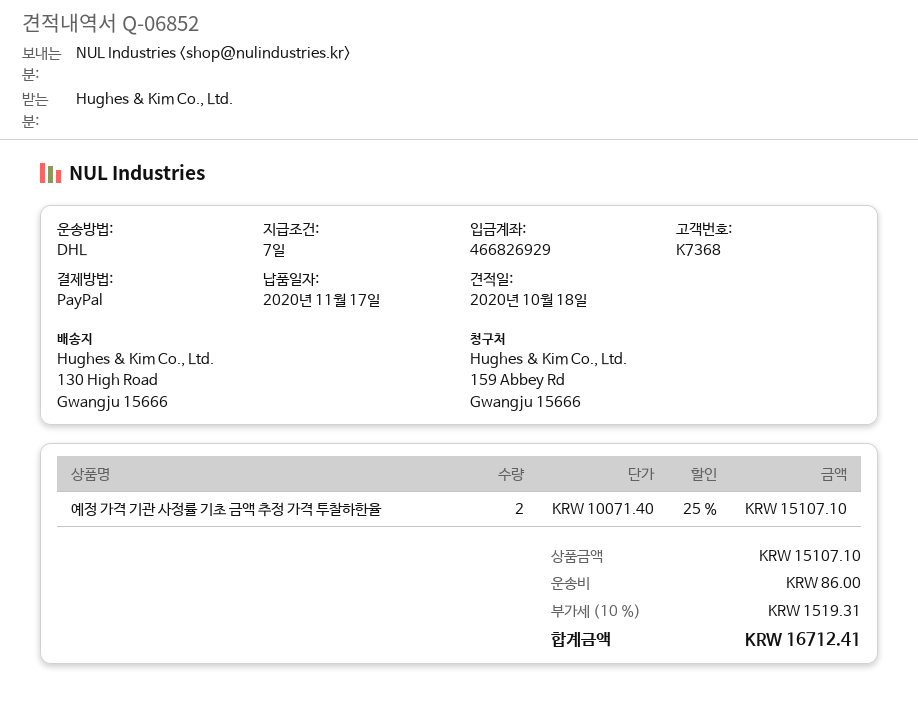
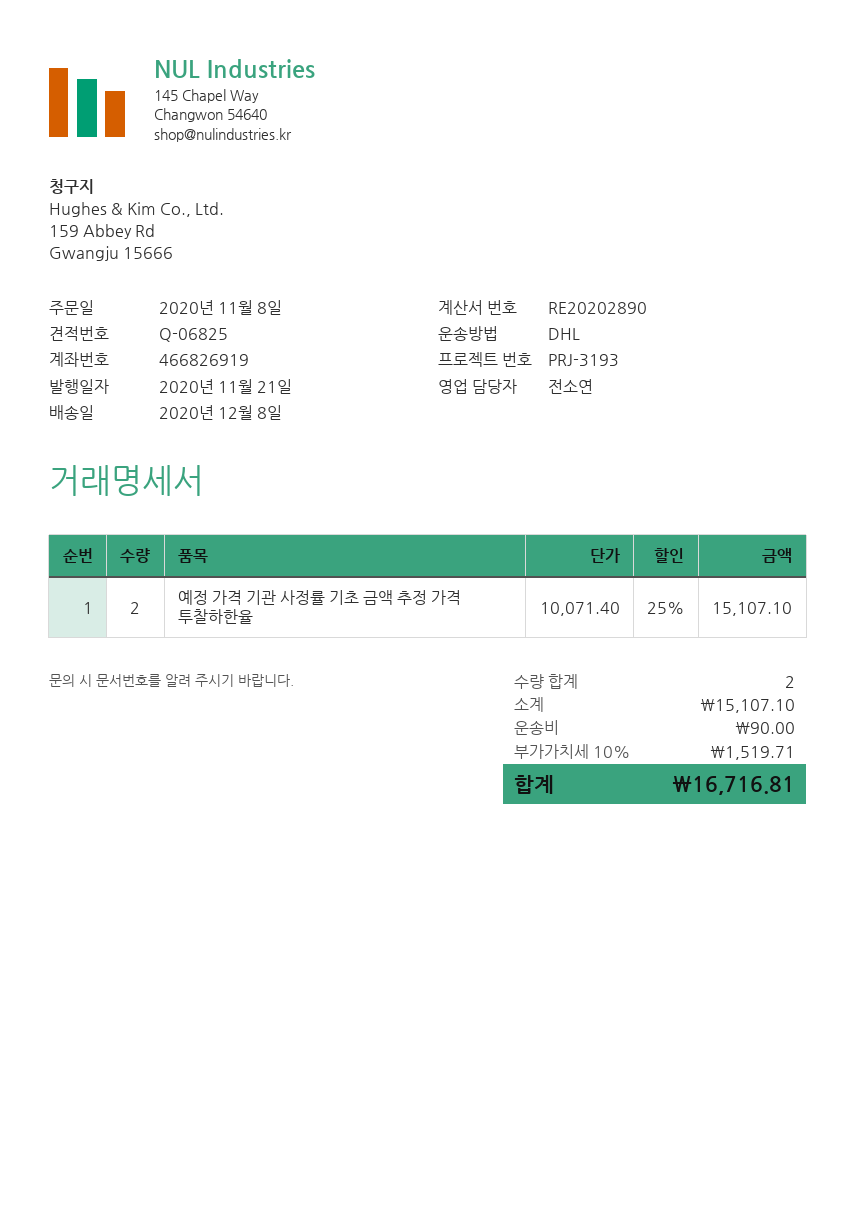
quote number: Q-06852 -> Q-06825
delivery date: 2020-11-17 -> 2020-12-08
bank account: 466826929 -> 466826919
shipping: 86.00 -> 90.00
tax: 10% = 1519.31 -> 10% = 1519.71
total: 16712.41 -> 16716.81

